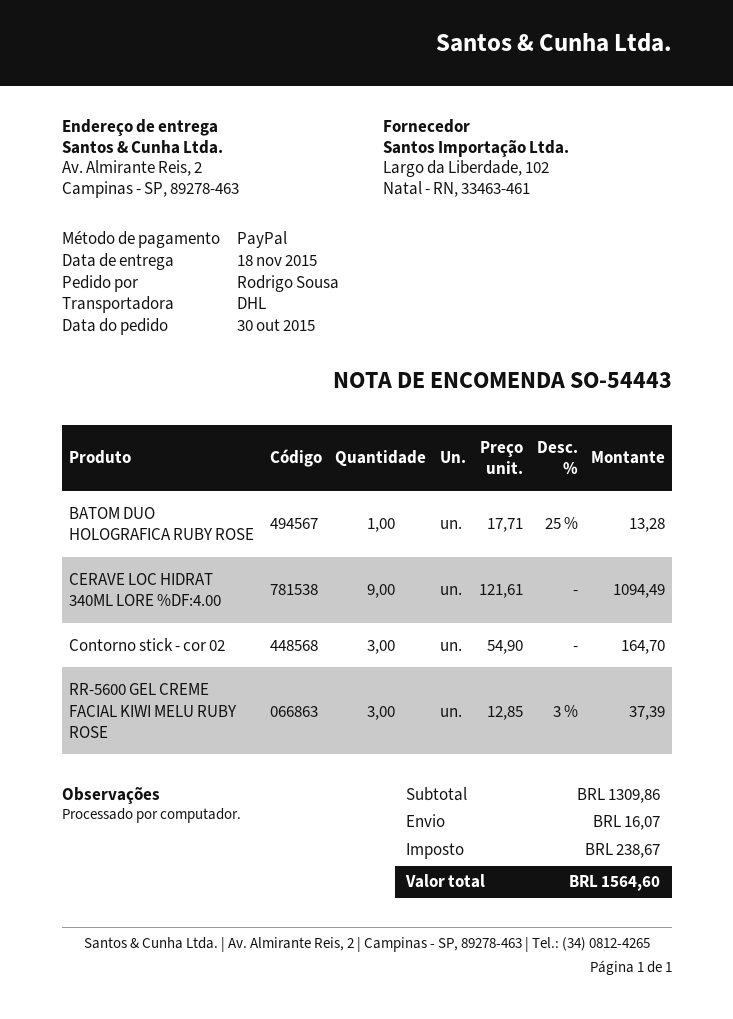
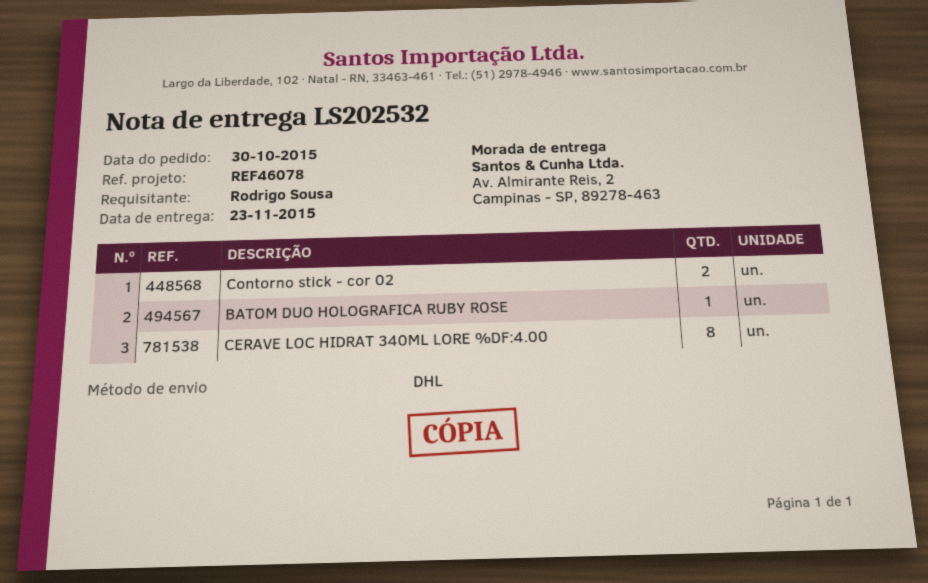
delivery date: 2015-11-18 -> 2015-11-23
CERAVE LOC HIDRAT 340ML LORE %DF:4.00: 9 -> 8
Contorno stick - cor 02: 3 -> 2
RR-5600 GEL CREME FACIAL KIWI MELU RUBY ROSE: 3 -> none

